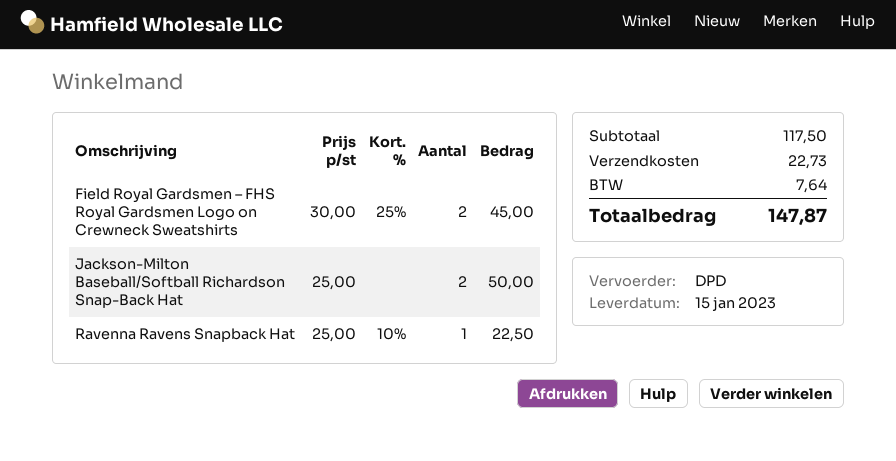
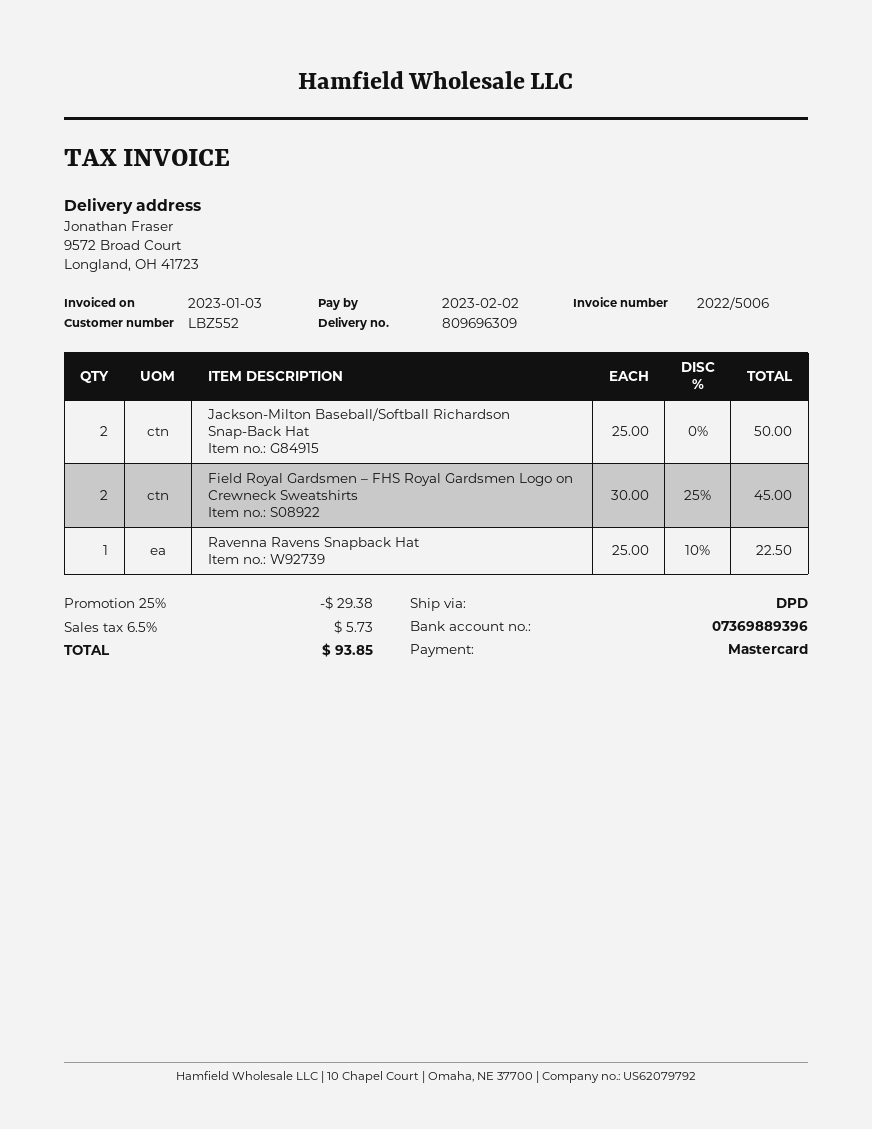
discount: none -> 25% = 29.38
shipping: 22.73 -> none
tax: 7.64 -> 5.73
total: 147.87 -> 93.85

